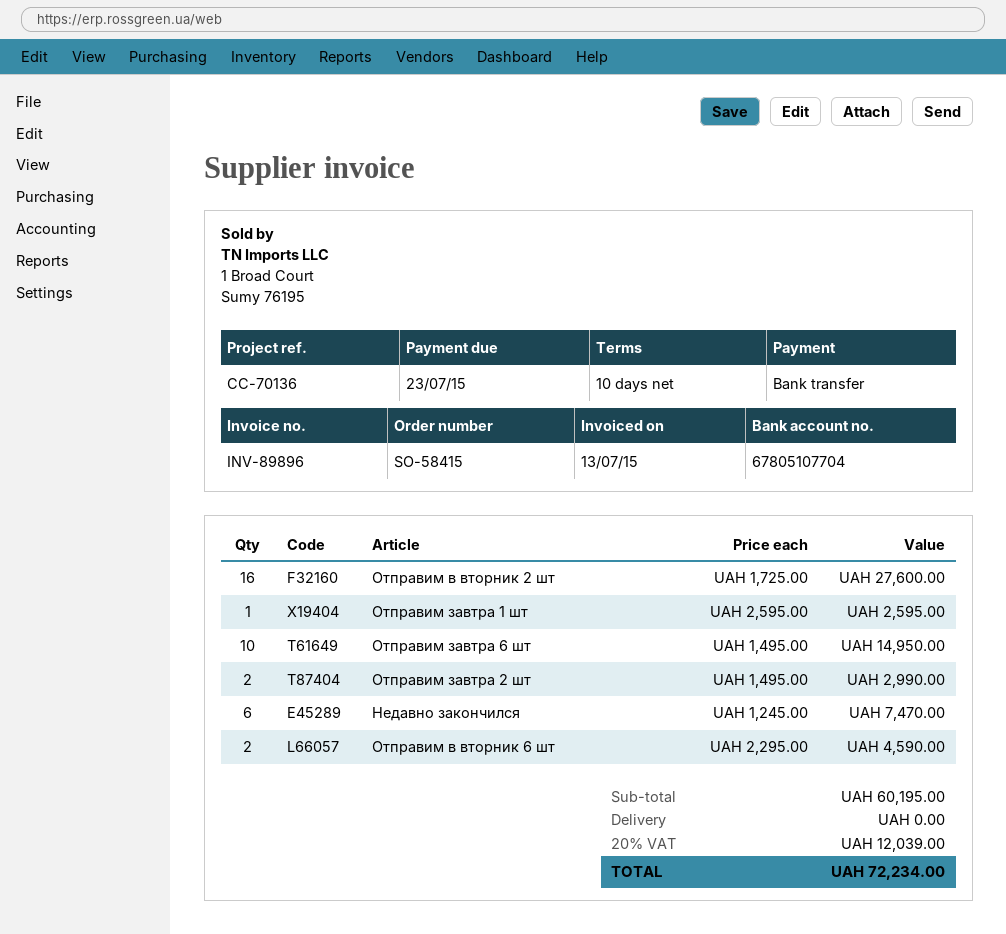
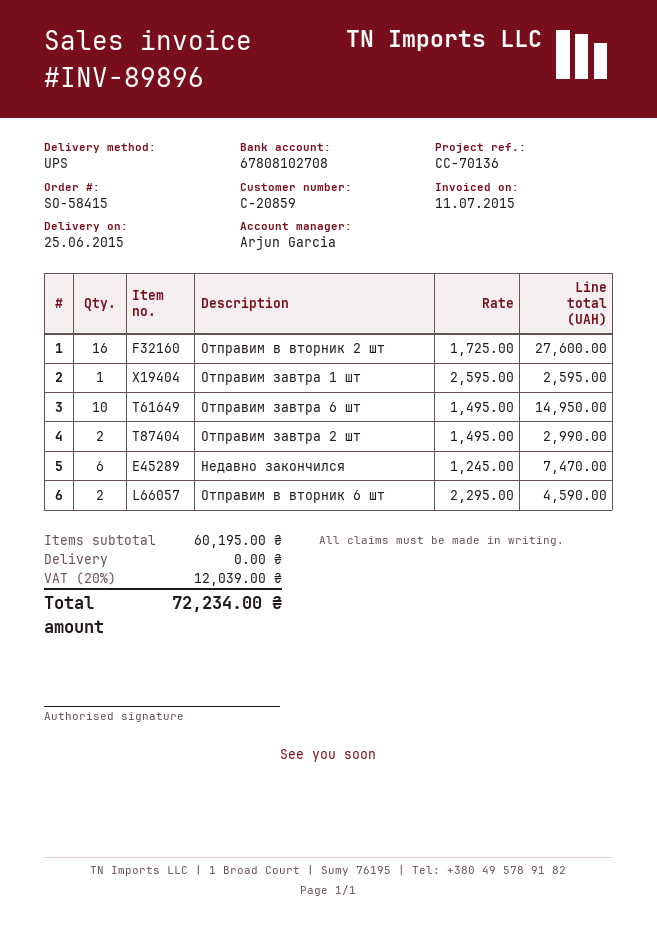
invoice date: 2015-07-13 -> 2015-07-11
bank account: 67805107704 -> 67808102708

